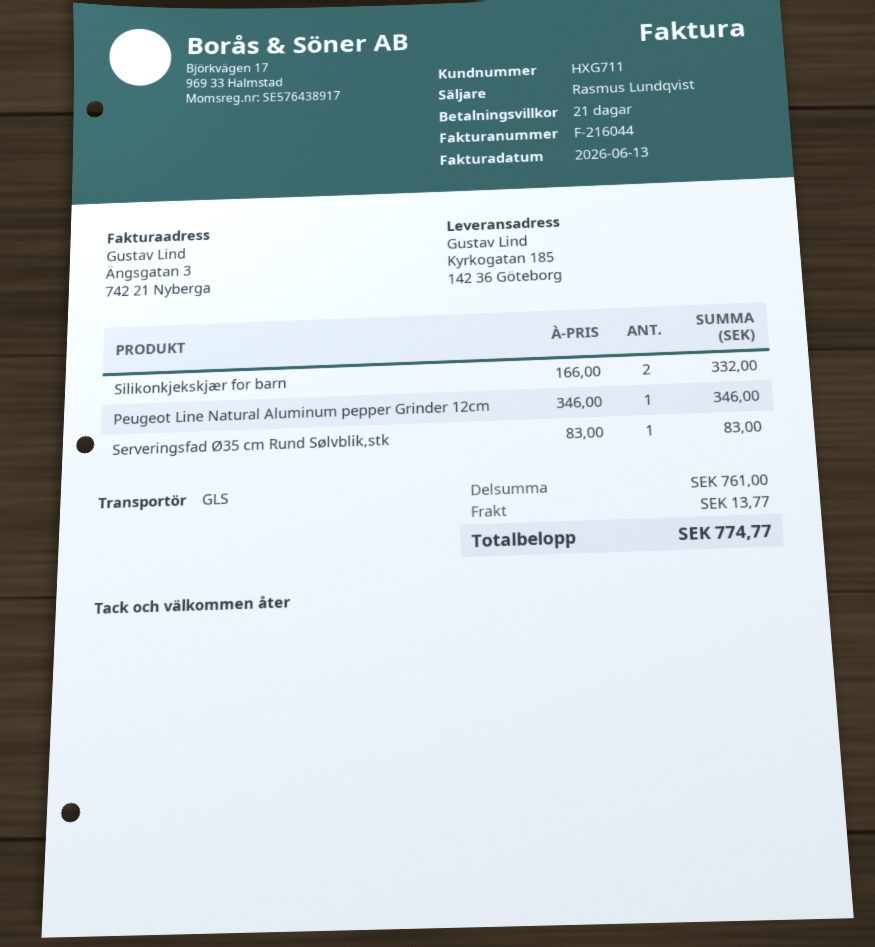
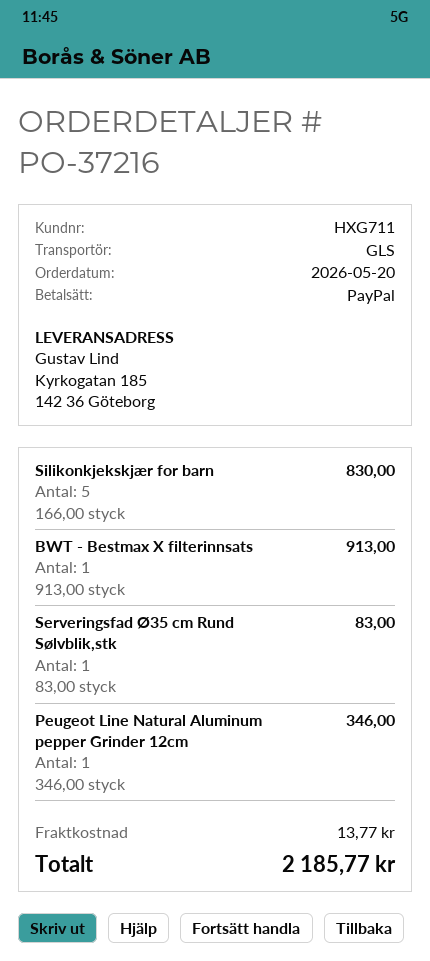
Silikonkjekskjær for barn: 2 x 166.00 = 332.00 -> 5 x 166.00 = 830.00
BWT - Bestmax X filterinnsats: none -> 1 x 913.00 = 913.00
total: 774.77 -> 2185.77

